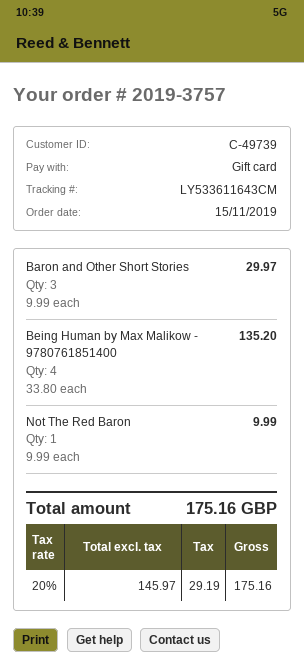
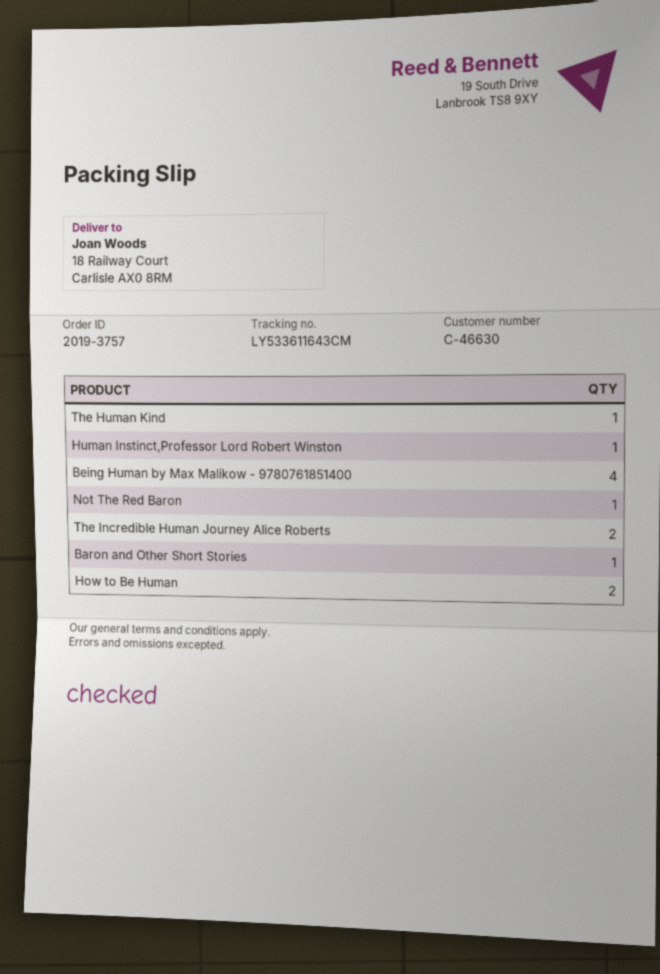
customer number: C-49739 -> C-46630
Baron and Other Short Stories: 3 -> 1
The Human Kind: none -> 1
Human Instinct,Professor Lord Robert Winston: none -> 1
The Incredible Human Journey Alice Roberts: none -> 2
How to Be Human: none -> 2

